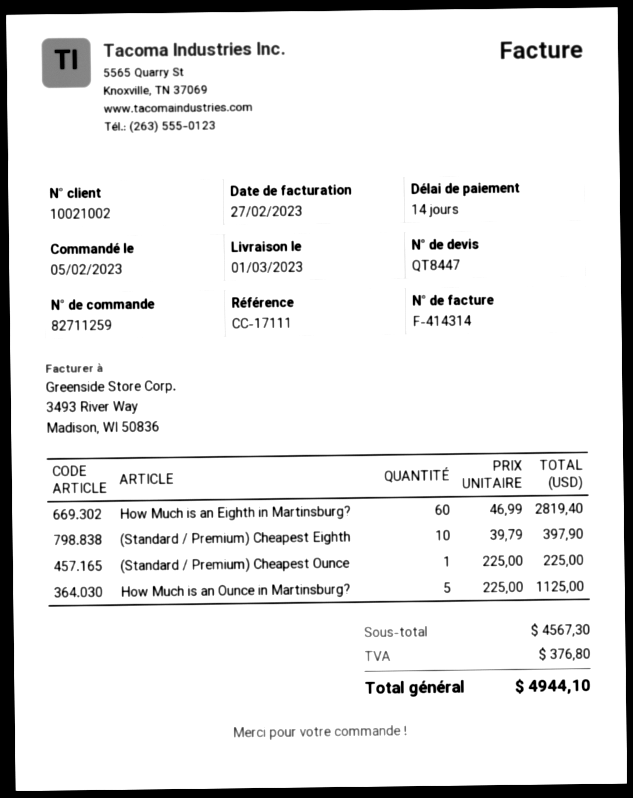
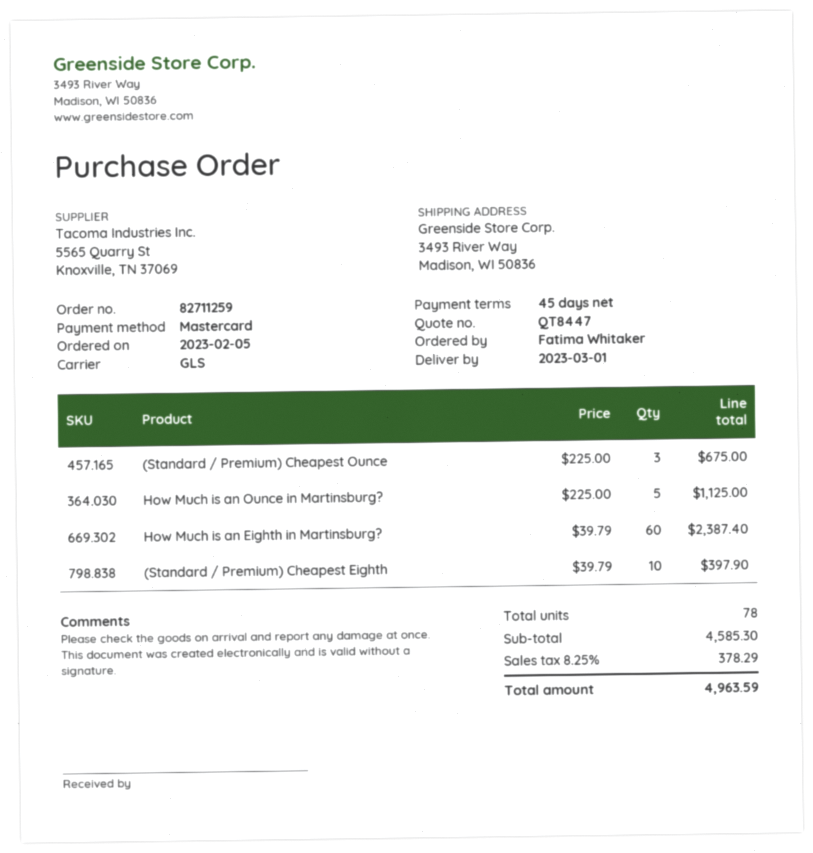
payment terms: 14 days -> 45 days
How Much is an Eighth in Martinsburg?: 60 x 46.99 = 2819.40 -> 60 x 39.79 = 2387.40
(Standard / Premium) Cheapest Ounce: 1 x 225.00 = 225.00 -> 3 x 225.00 = 675.00
subtotal: 4567.30 -> 4585.30
tax: 376.80 -> 378.29
total: 4944.10 -> 4963.59

